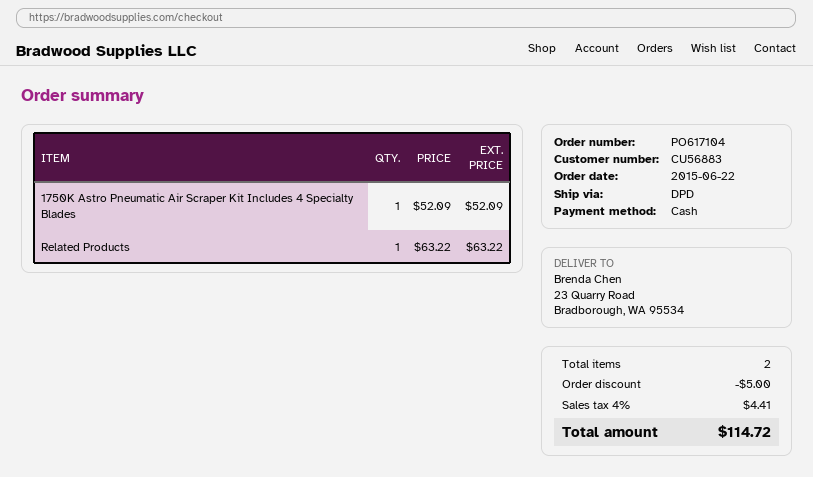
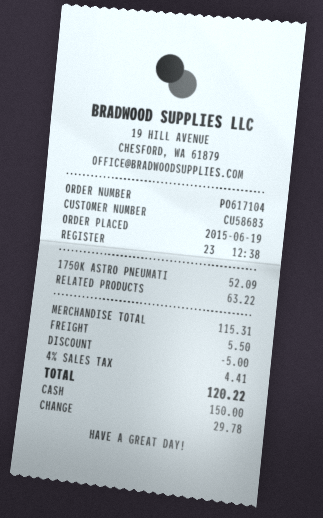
order date: 2015-06-22 -> 2015-06-19
customer number: CU56883 -> CU58683
shipping: none -> 5.50
total: 114.72 -> 120.22

